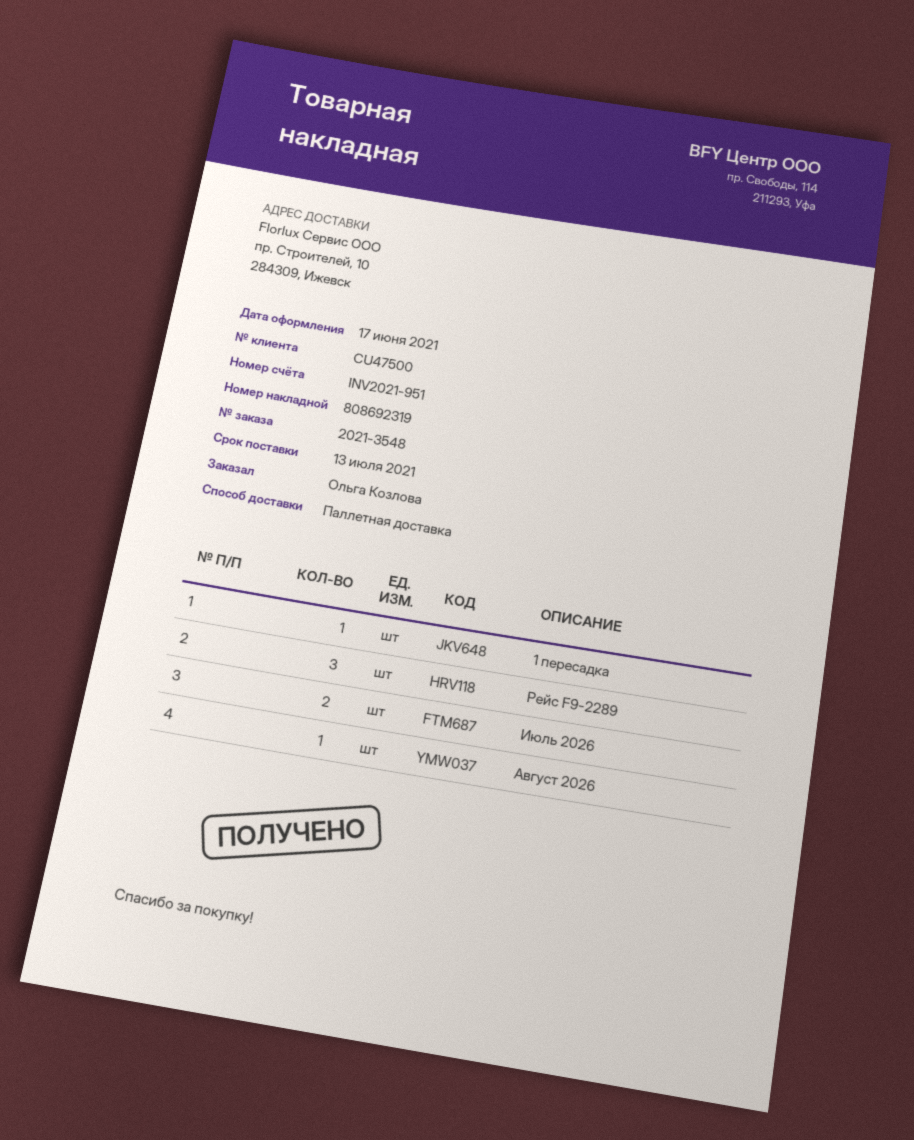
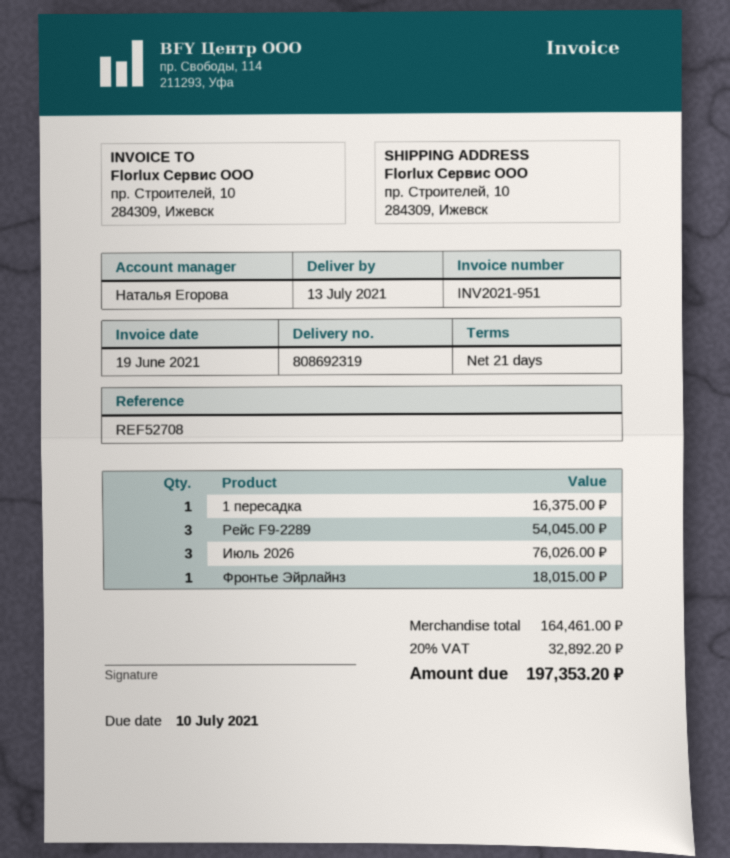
Июль 2026: 2 -> 3
Август 2026: 1 -> none
Фронтье Эйрлайнз: none -> 1

